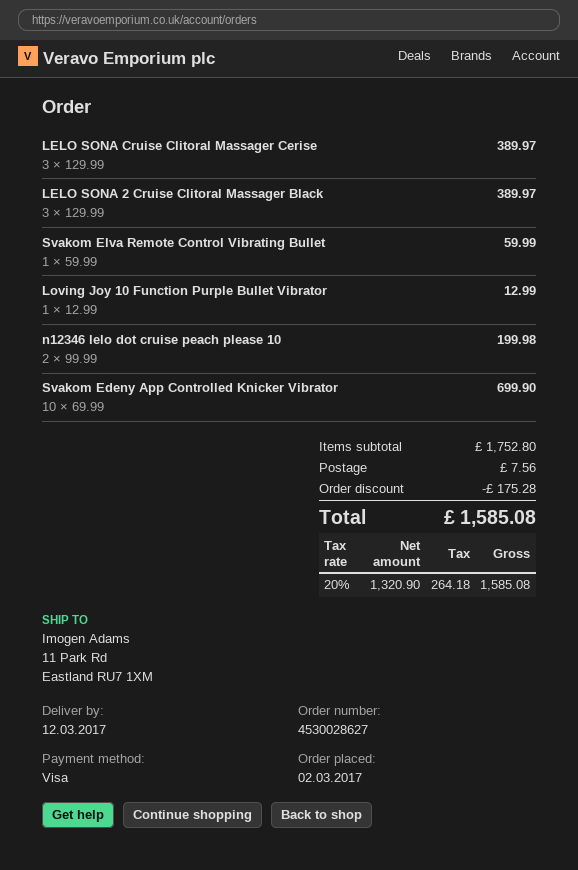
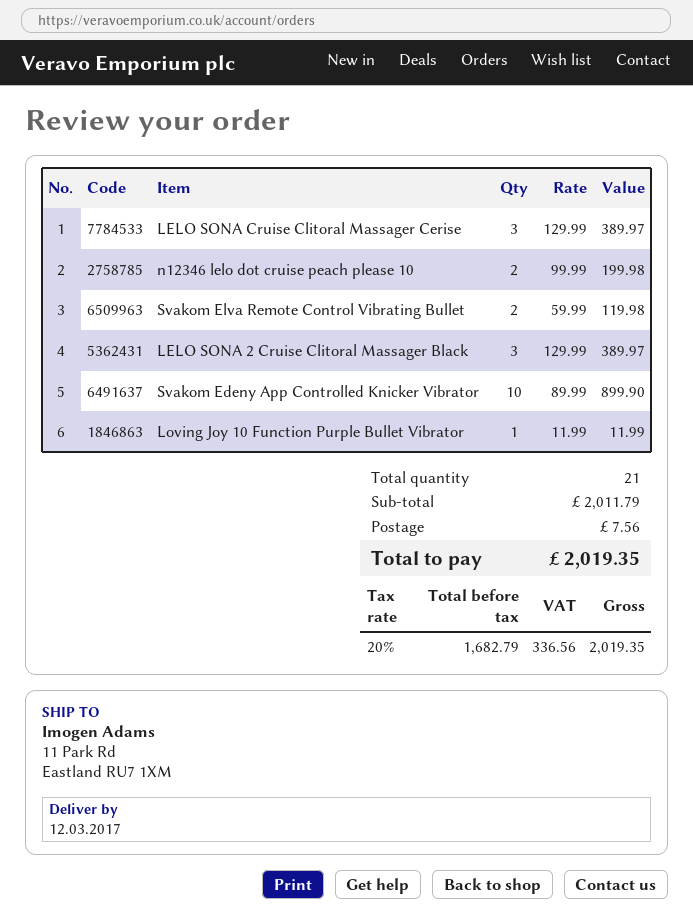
Svakom Elva Remote Control Vibrating Bullet: 1 x 59.99 = 59.99 -> 2 x 59.99 = 119.98
Loving Joy 10 Function Purple Bullet Vibrator: 1 x 12.99 = 12.99 -> 1 x 11.99 = 11.99
Svakom Edeny App Controlled Knicker Vibrator: 10 x 69.99 = 699.90 -> 10 x 89.99 = 899.90
subtotal: 1752.80 -> 2011.79
discount: 175.28 -> none
net: 1320.90 -> 1682.79
tax: 20% = 264.18 -> 20% = 336.56
total: 1585.08 -> 2019.35

